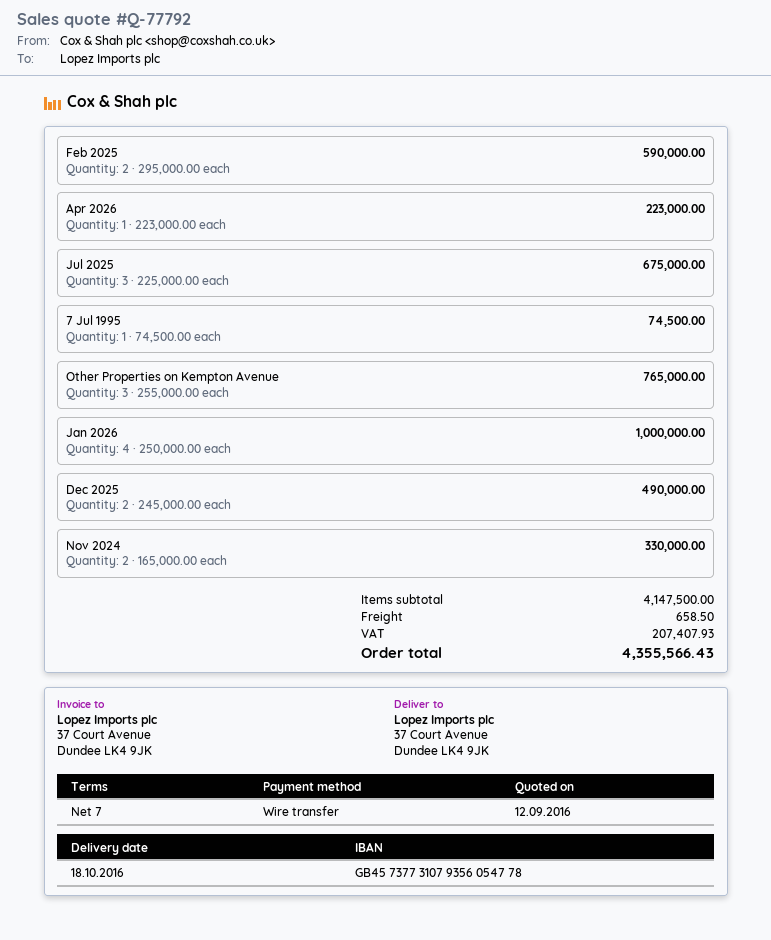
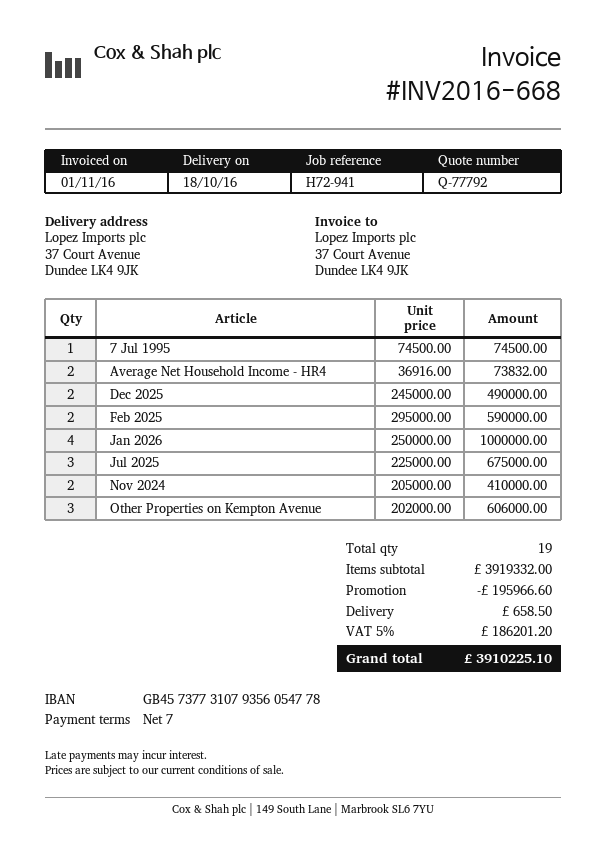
Apr 2026: 1 x 223000.00 = 223000.00 -> none
Other Properties on Kempton Avenue: 3 x 255000.00 = 765000.00 -> 3 x 202000.00 = 606000.00
Nov 2024: 2 x 165000.00 = 330000.00 -> 2 x 205000.00 = 410000.00
Average Net Household Income - HR4: none -> 2 x 36916.00 = 73832.00
subtotal: 4147500.00 -> 3919332.00
discount: none -> 195966.60
tax: 207407.93 -> 186201.20
total: 4355566.43 -> 3910225.10

